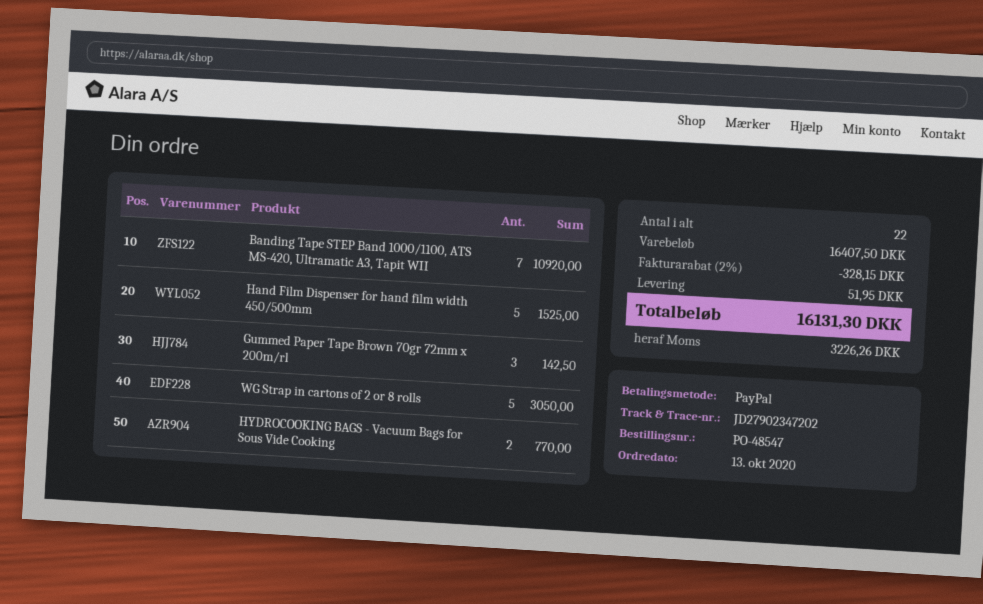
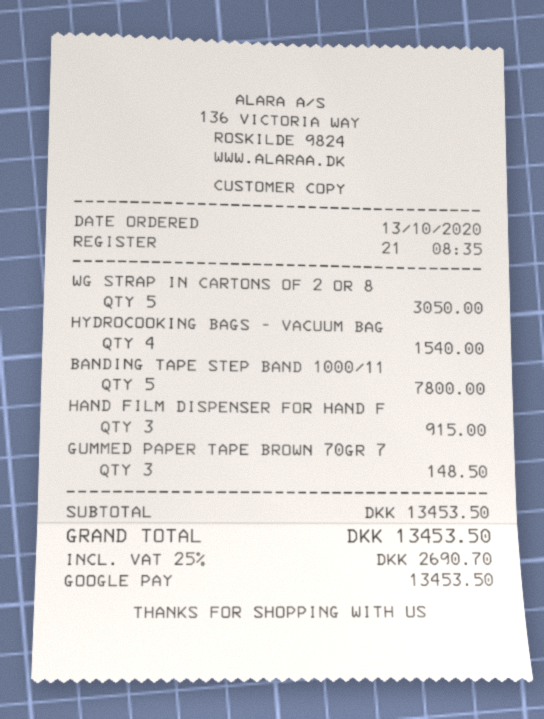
payment method: PayPal -> Google Pay
Banding Tape STEP Band 1000/1100, ATS MS-420, Ultramatic A3, Tapit WII: 7 for 10920.00 -> 5 for 7800.00
Hand Film Dispenser for hand film width 450/500mm: 5 for 1525.00 -> 3 for 915.00
Gummed Paper Tape Brown 70gr 72mm x 200m/rl: 3 for 142.50 -> 3 for 148.50
HYDROCOOKING BAGS - Vacuum Bags for Sous Vide Cooking: 2 for 770.00 -> 4 for 1540.00
subtotal: 16407.50 -> 13453.50
discount: 2% = 328.15 -> none
shipping: 51.95 -> none
tax: 3226.26 -> 2690.70
total: 16131.30 -> 13453.50

